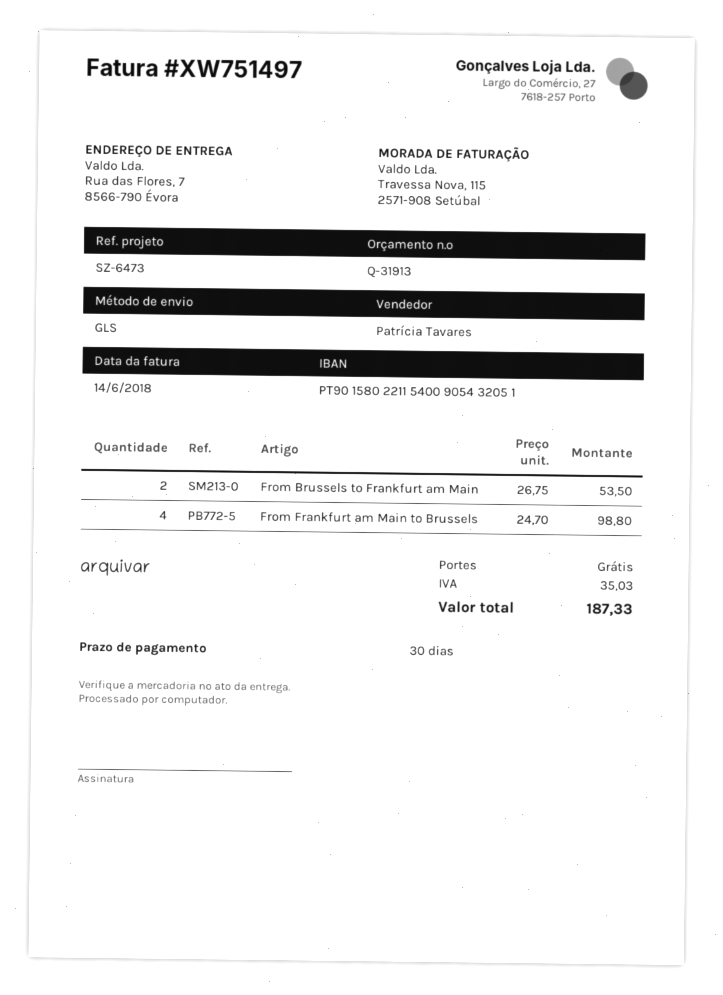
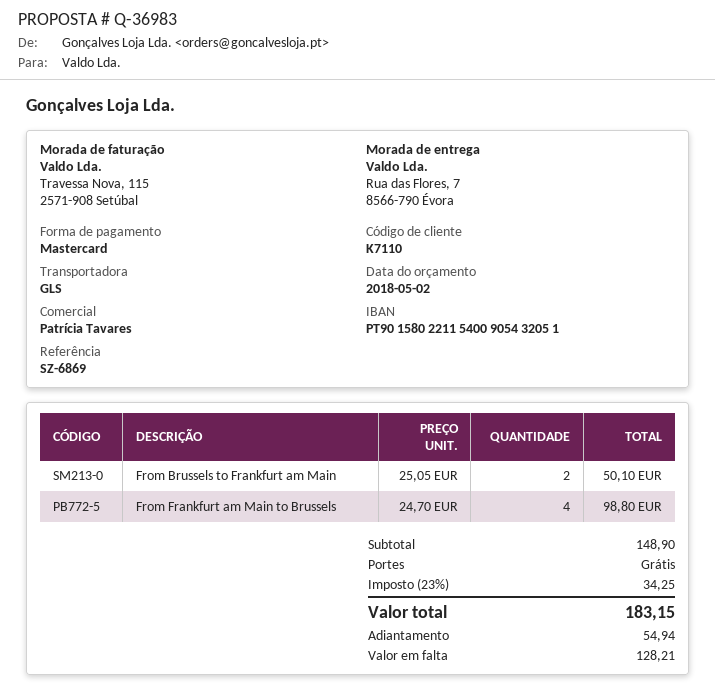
quote number: Q-31913 -> Q-36983
reference: SZ-6473 -> SZ-6869
From Brussels to Frankfurt am Main: 2 x 26.75 = 53.50 -> 2 x 25.05 = 50.10
tax: 35.03 -> 34.25
total: 187.33 -> 183.15

